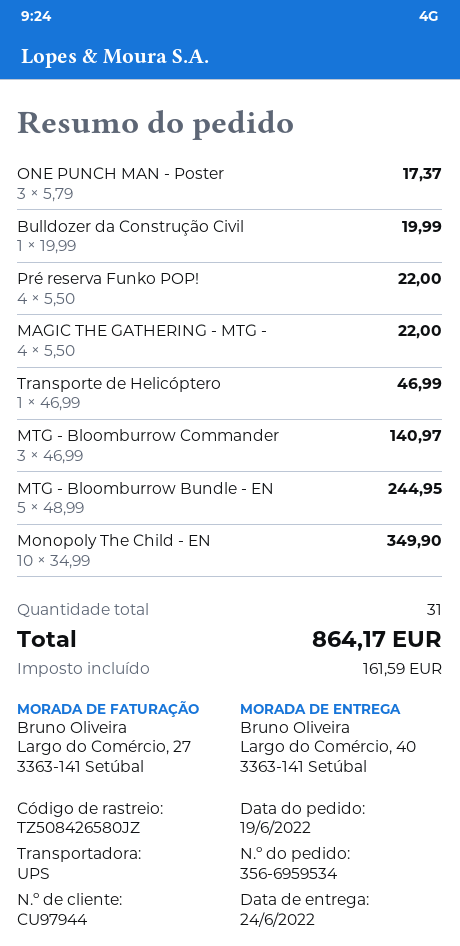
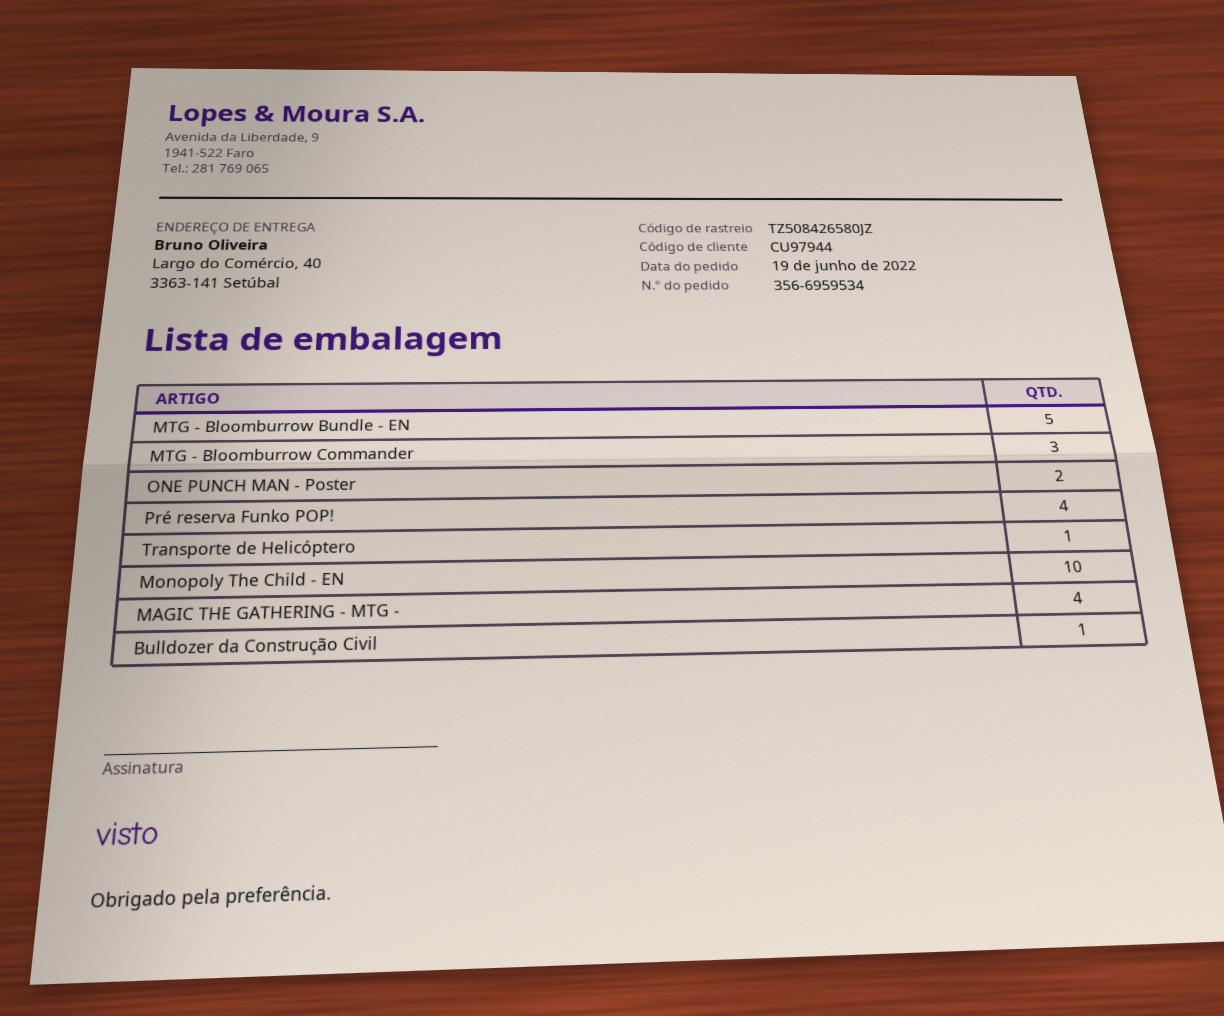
ONE PUNCH MAN - Poster: 3 -> 2

